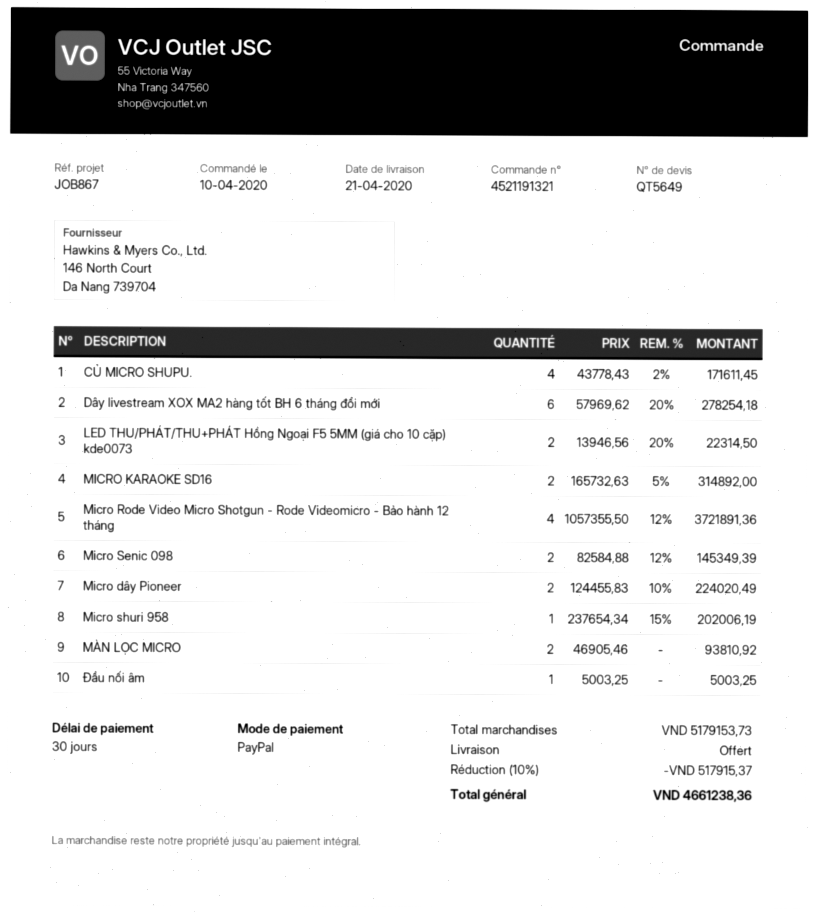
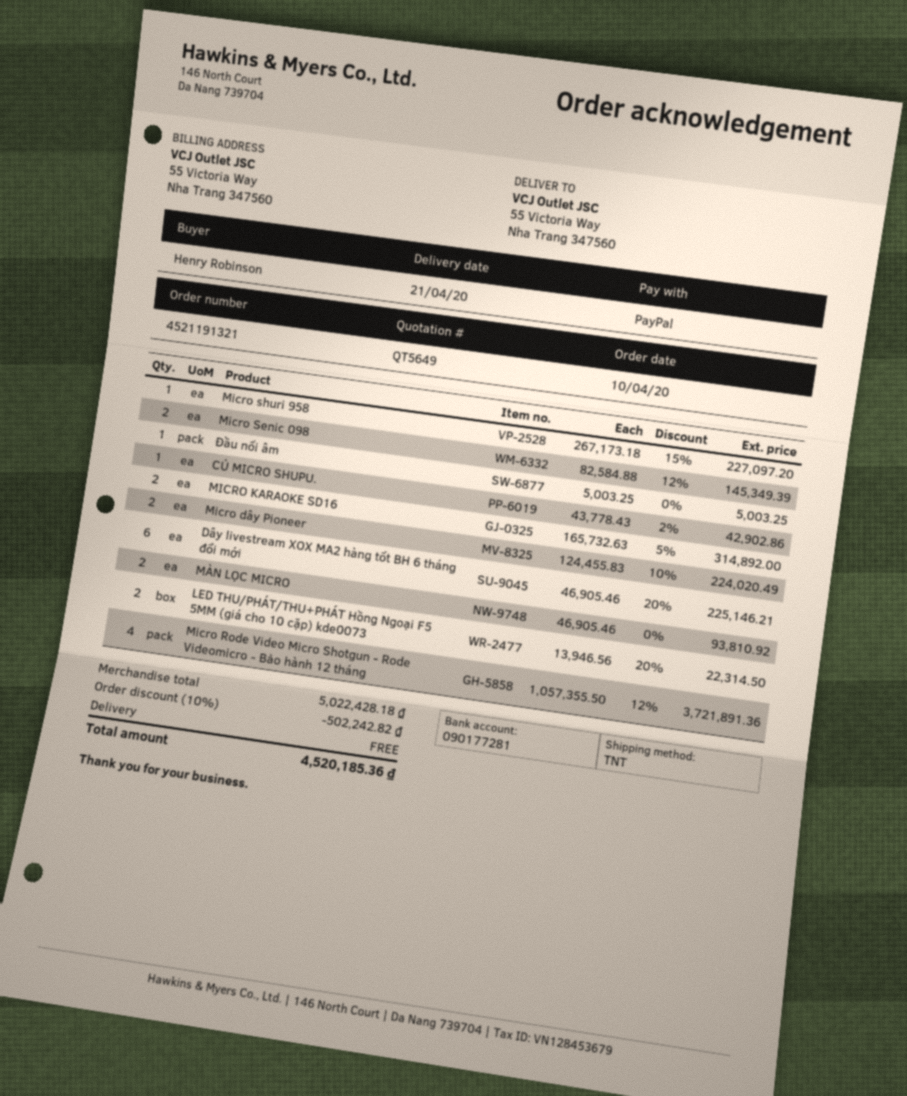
CỦ MICRO SHUPU.: 4 x 43778.43 - 2% = 171611.45 -> 1 x 43778.43 - 2% = 42902.86
Dây livestream XOX MA2 hàng tốt BH 6 tháng đổi mới: 6 x 57969.62 - 20% = 278254.18 -> 6 x 46905.46 - 20% = 225146.21
Micro shuri 958: 1 x 237654.34 - 15% = 202006.19 -> 1 x 267173.18 - 15% = 227097.20
subtotal: 5179153.73 -> 5022428.18
discount: 10% = 517915.37 -> 10% = 502242.82
total: 4661238.36 -> 4520185.36

